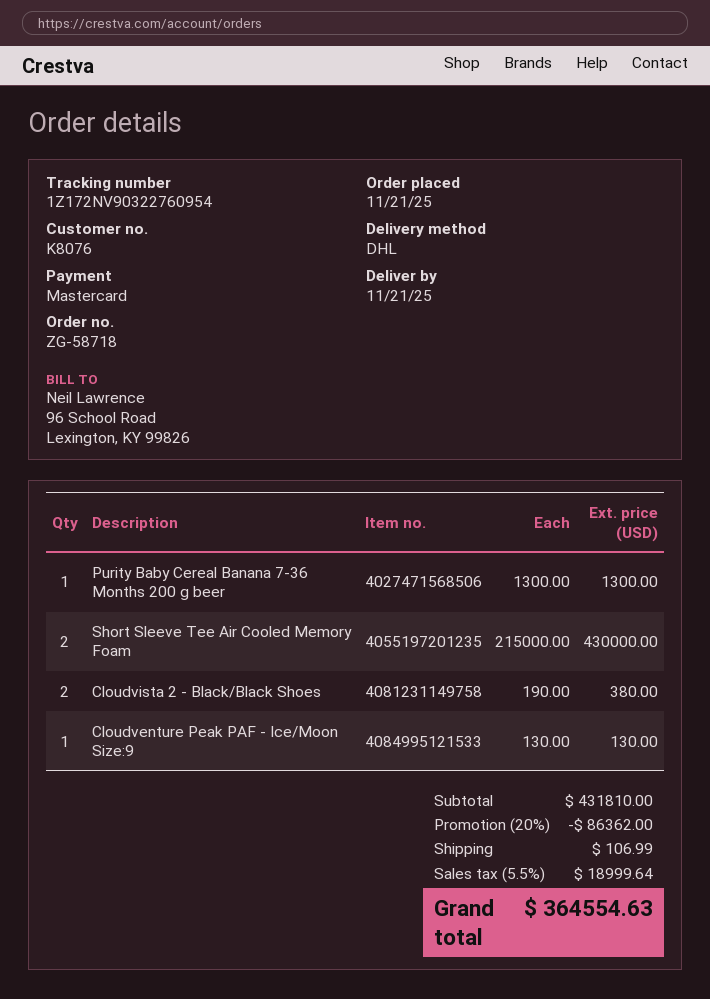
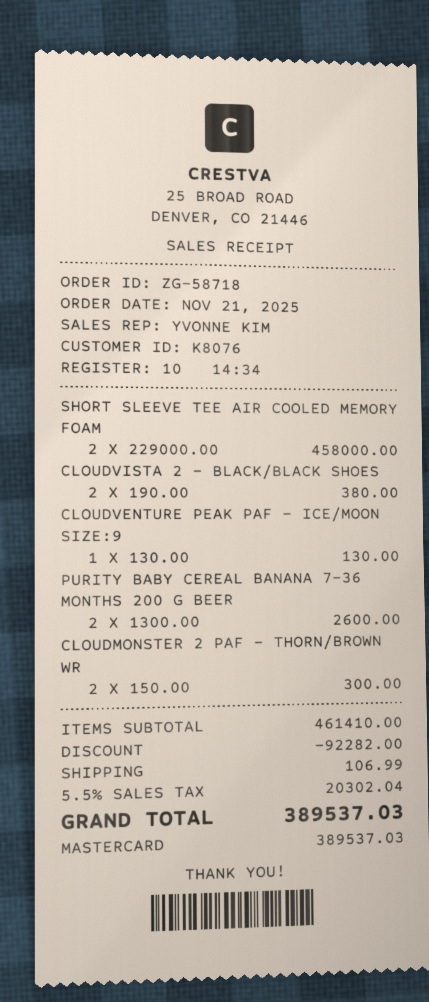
Purity Baby Cereal Banana 7-36 Months 200 g beer: 1 x 1300.00 = 1300.00 -> 2 x 1300.00 = 2600.00
Short Sleeve Tee Air Cooled Memory Foam: 2 x 215000.00 = 430000.00 -> 2 x 229000.00 = 458000.00
CLOUDMONSTER 2 PAF - THORN/BROWN WR: none -> 2 x 150.00 = 300.00
subtotal: 431810.00 -> 461410.00
discount: 86362.00 -> 92282.00
tax: 5.5% = 18999.64 -> 5.5% = 20302.04
total: 364554.63 -> 389537.03

